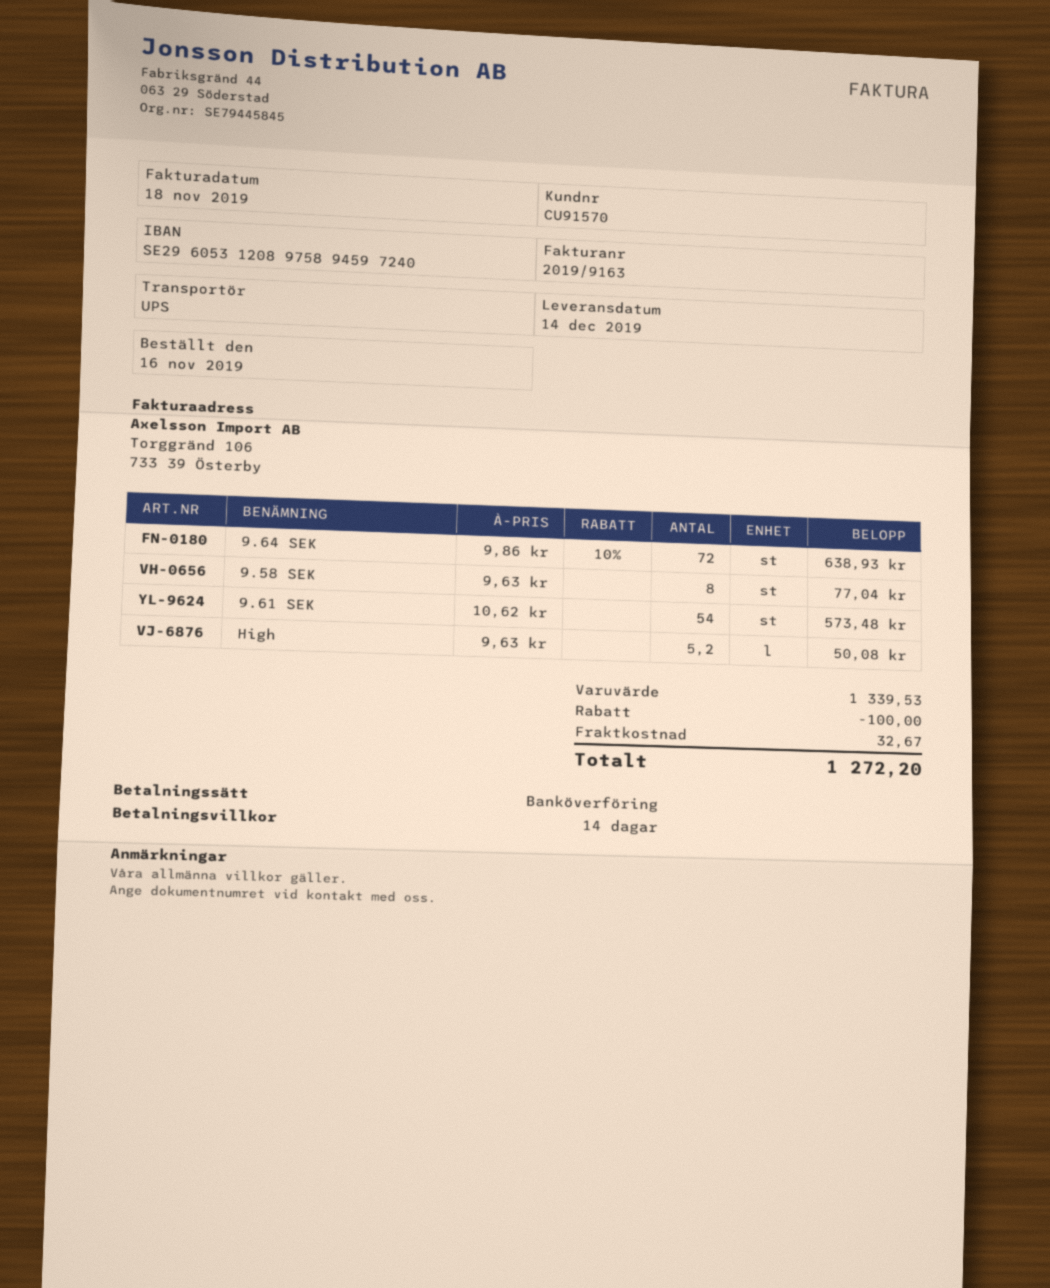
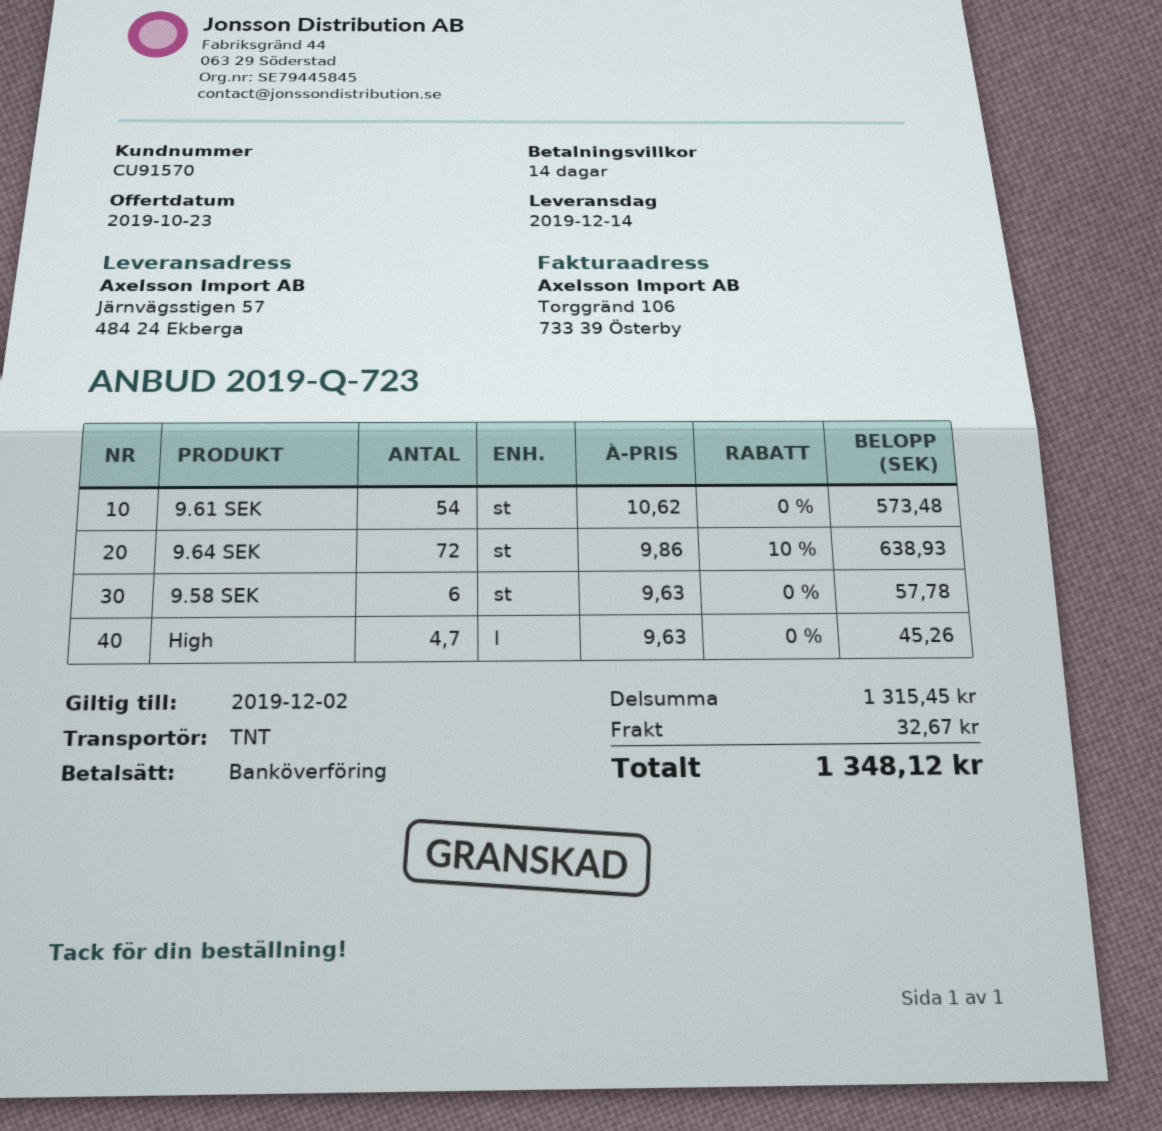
shipping method: UPS -> TNT
9.58 SEK: 8 x 9.63 = 77.04 -> 6 x 9.63 = 57.78
High: 5.2 x 9.63 = 50.08 -> 4.7 x 9.63 = 45.26
subtotal: 1339.53 -> 1315.45
discount: 100.00 -> none
total: 1272.20 -> 1348.12

